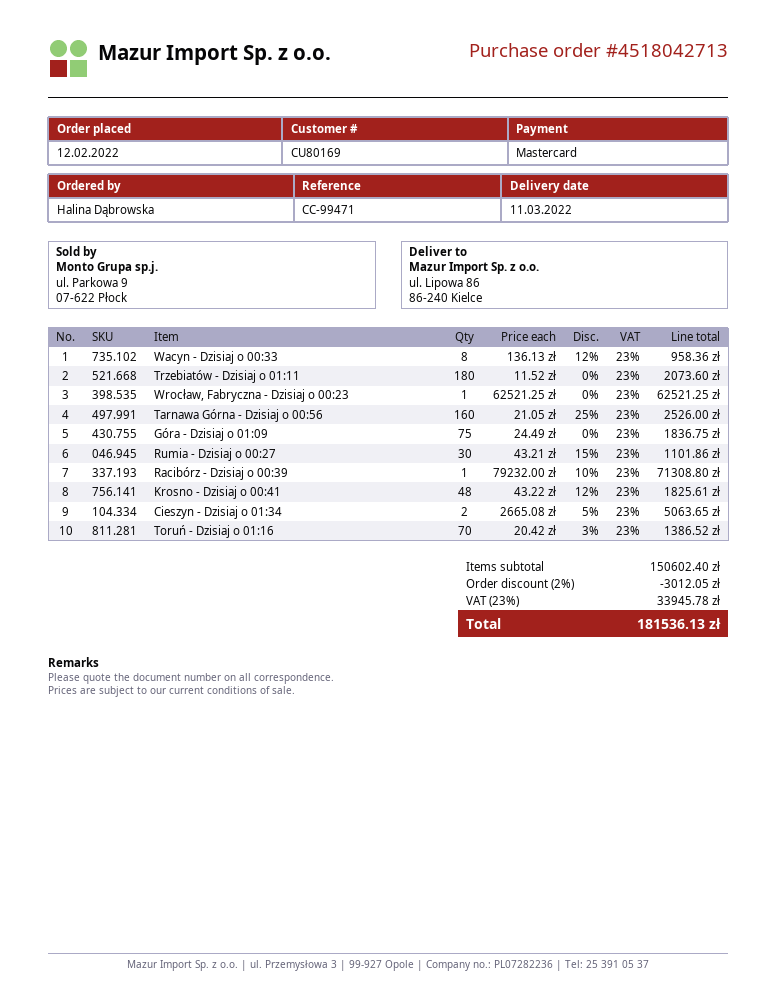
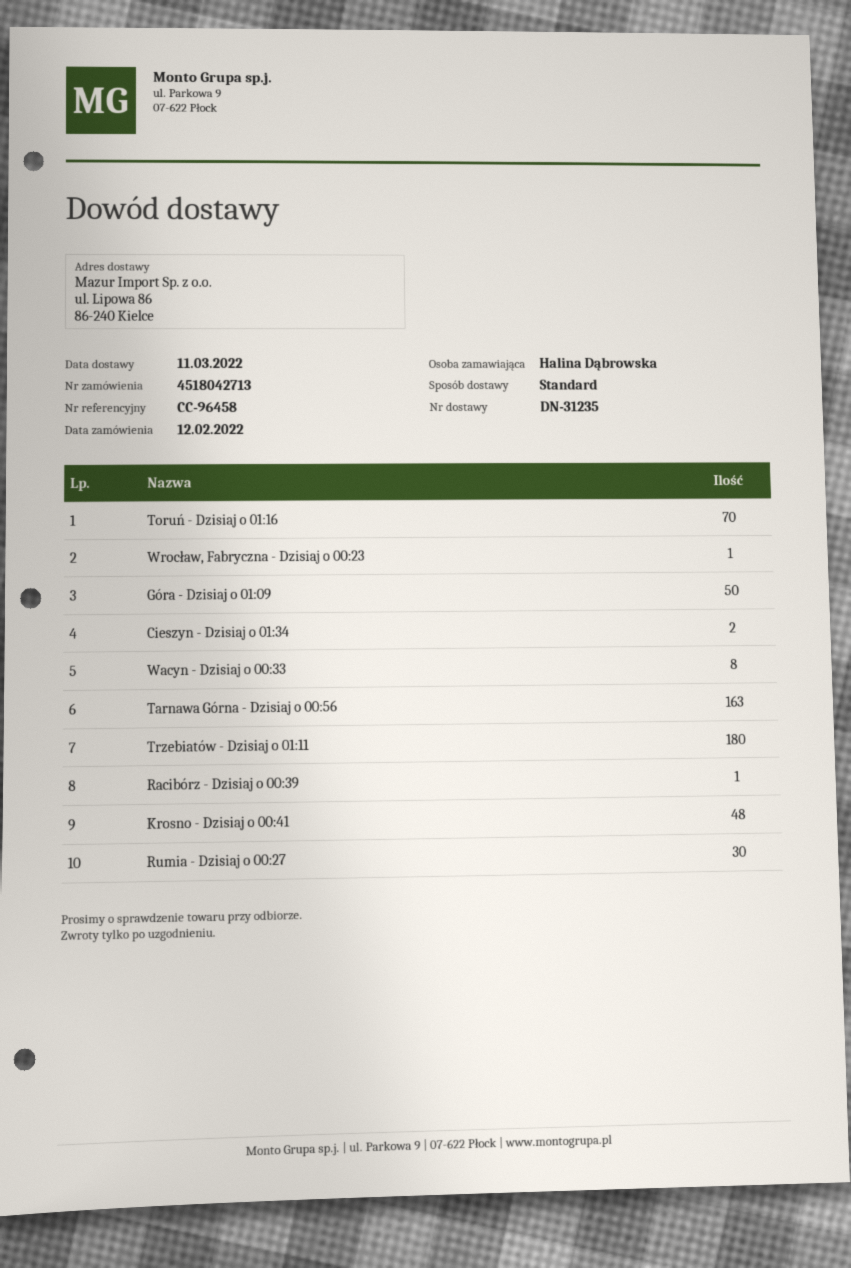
reference: CC-99471 -> CC-96458
Tarnawa Górna - Dzisiaj o 00:56: 160 -> 163
Góra - Dzisiaj o 01:09: 75 -> 50

